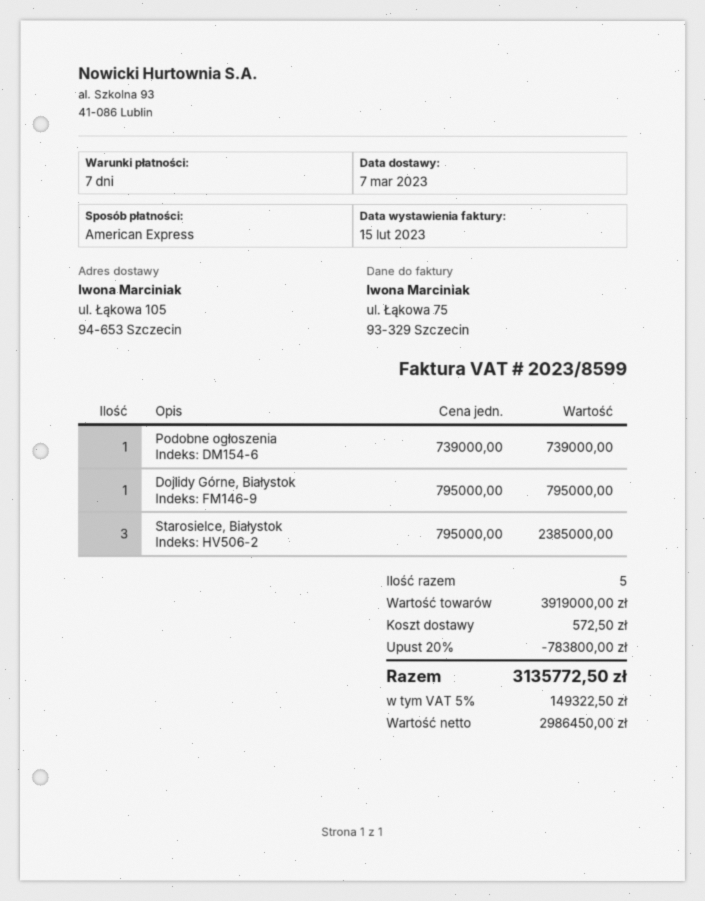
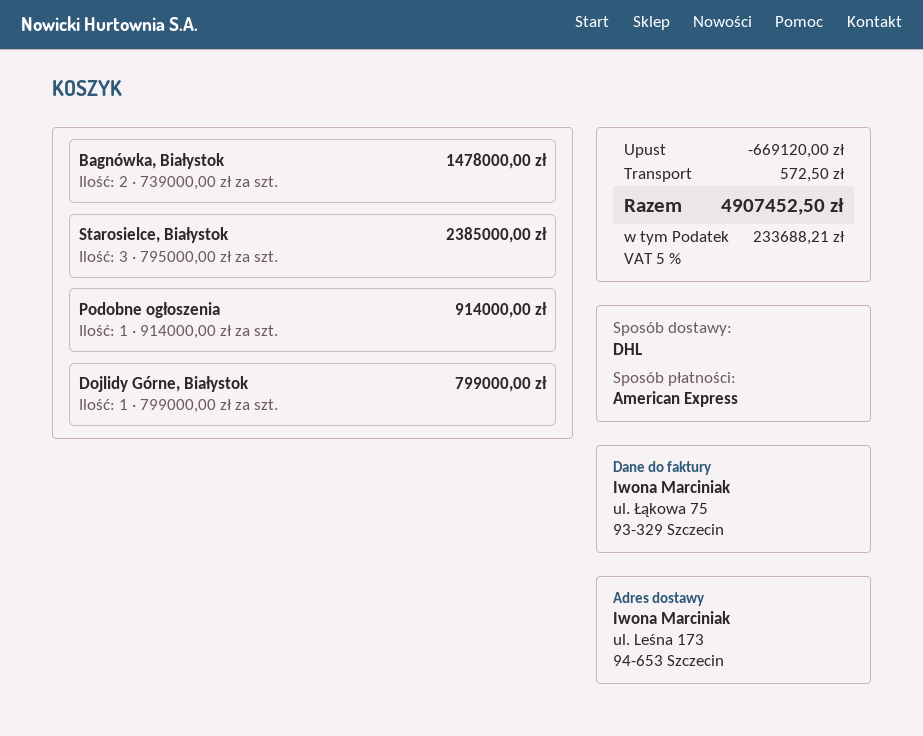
ship to: ul. Łąkowa 105, 94-653 Szczecin -> ul. Leśna 173, 94-653 Szczecin
Podobne ogłoszenia: 1 x 739000.00 = 739000.00 -> 1 x 914000.00 = 914000.00
Dojlidy Górne, Białystok: 1 x 795000.00 = 795000.00 -> 1 x 799000.00 = 799000.00
Bagnówka, Białystok: none -> 2 x 739000.00 = 1478000.00
discount: 783800.00 -> 669120.00
tax: 5% = 149322.50 -> 5% = 233688.21
total: 3135772.50 -> 4907452.50

